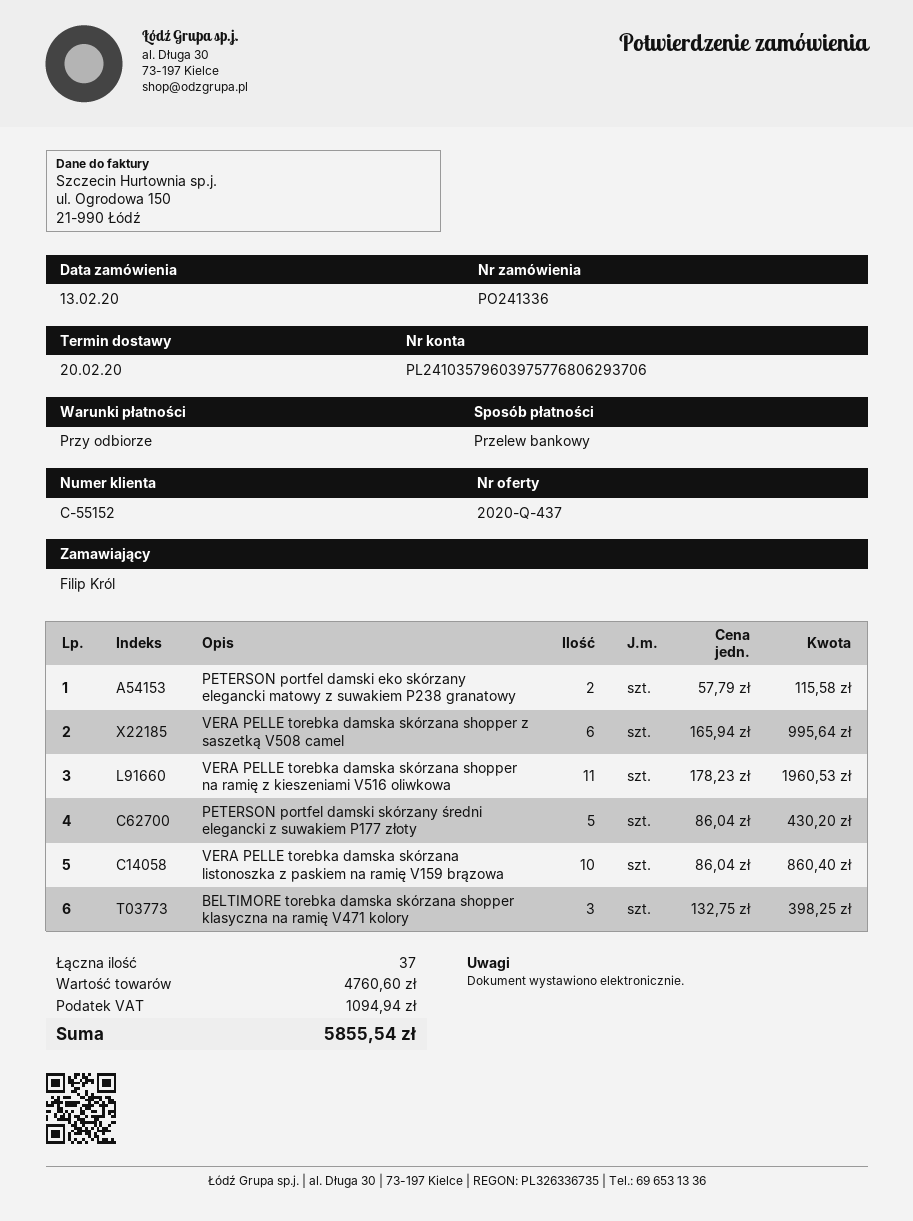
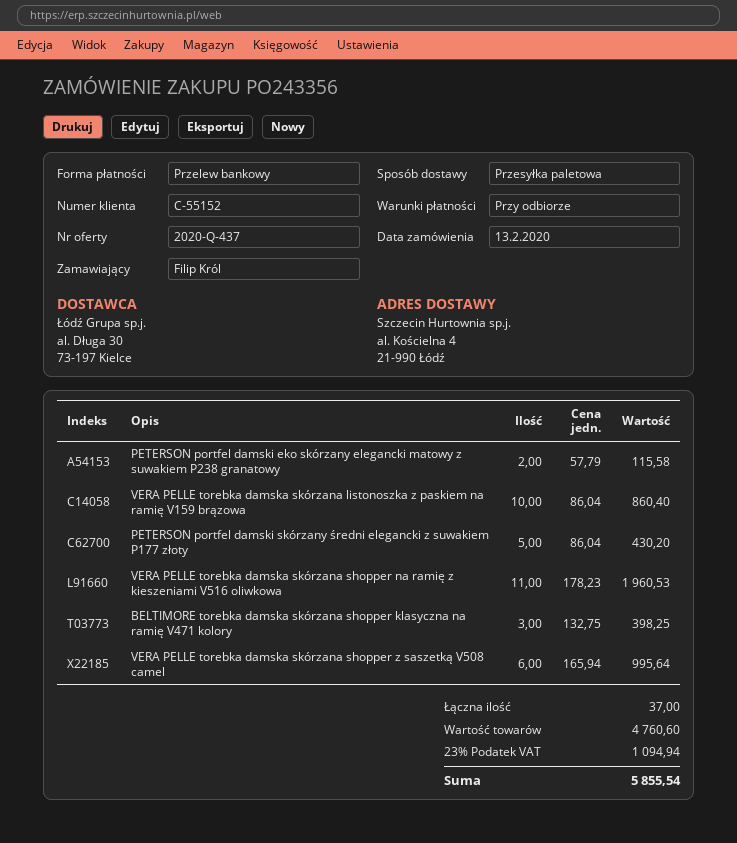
order number: PO241336 -> PO243356

